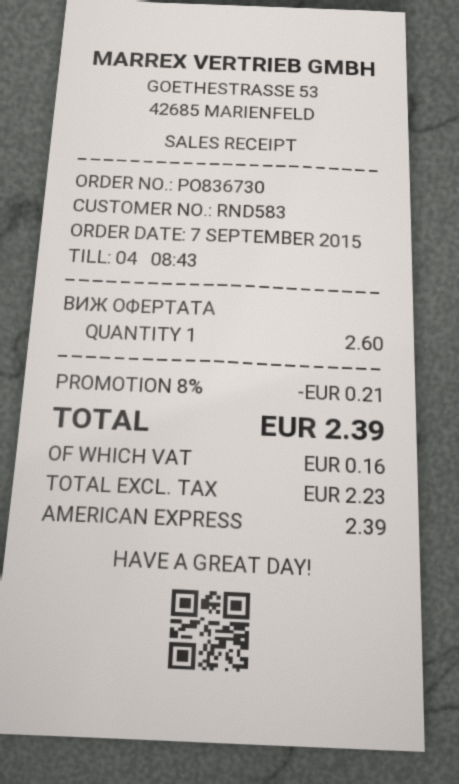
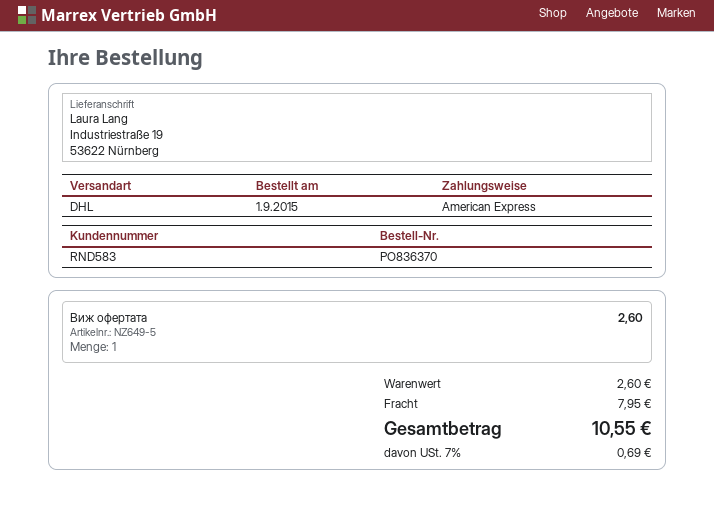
order number: PO836730 -> PO836370
order date: 2015-09-07 -> 2015-09-01
discount: 8% = 0.21 -> none
shipping: none -> 7.95
tax: 0.16 -> 0.69
total: 2.39 -> 10.55

